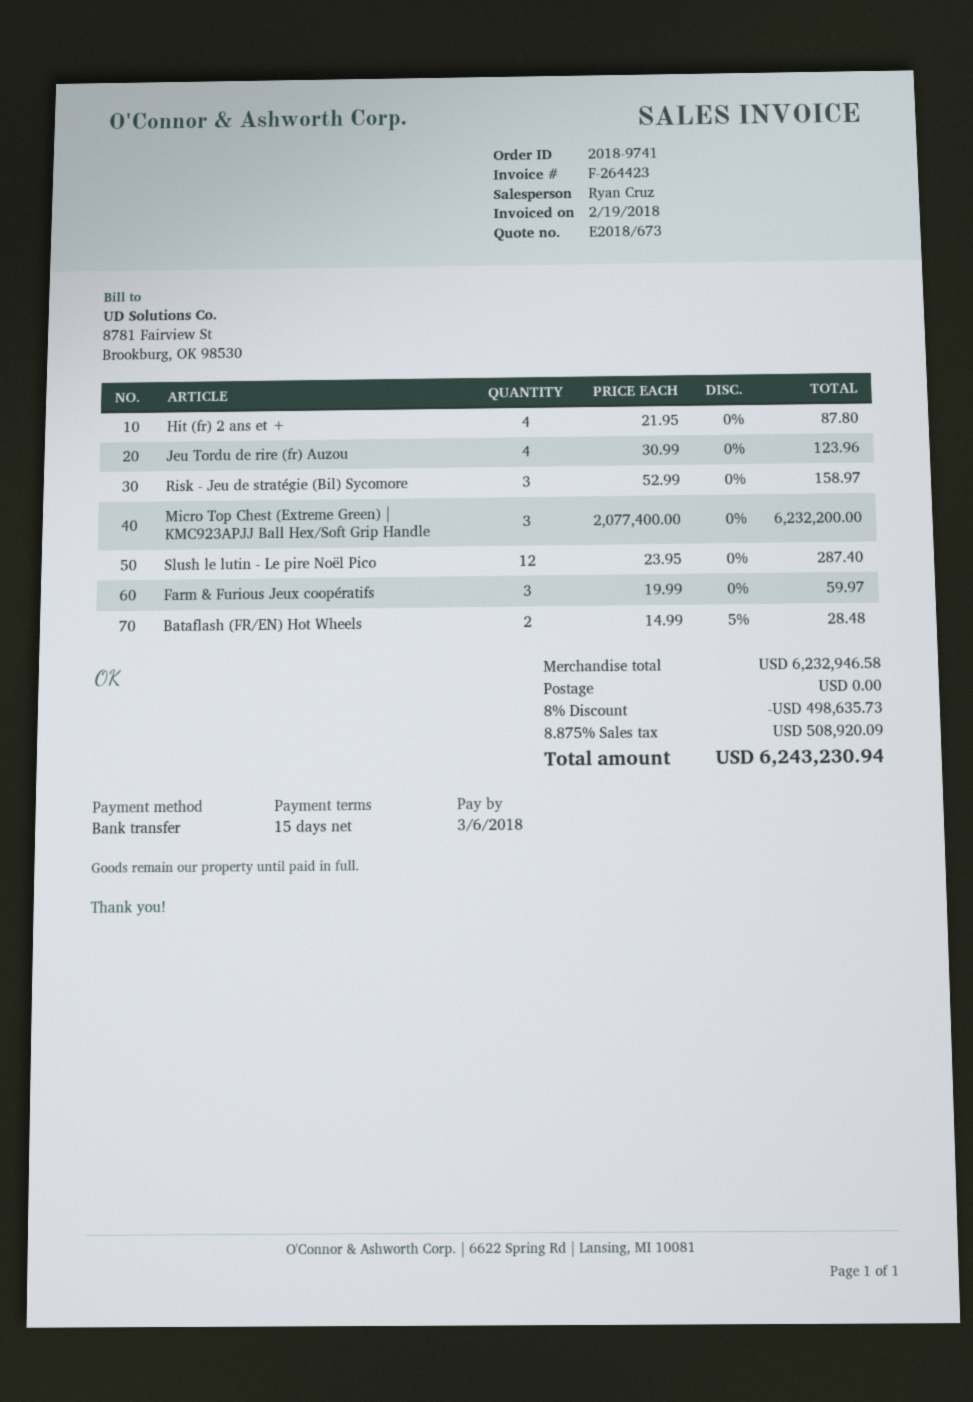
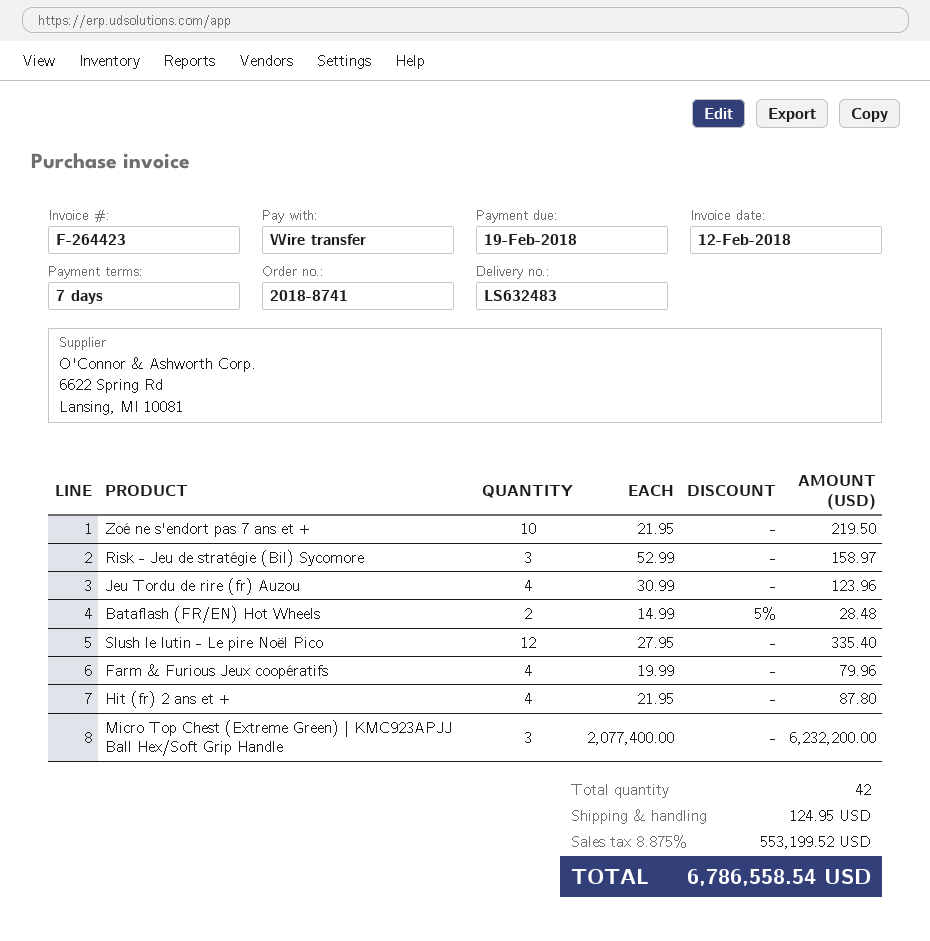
order number: 2018-9741 -> 2018-8741
invoice date: 2018-02-19 -> 2018-02-12
payment terms: 15 days -> 7 days
due date: 2018-03-06 -> 2018-02-19
Slush le lutin - Le pire Noël Pico: 12 x 23.95 = 287.40 -> 12 x 27.95 = 335.40
Farm & Furious Jeux coopératifs: 3 x 19.99 = 59.97 -> 4 x 19.99 = 79.96
Zoé ne s'endort pas 7 ans et +: none -> 10 x 21.95 = 219.50
discount: 8% = 498635.73 -> none
shipping: 0.00 -> 124.95
tax: 8.875% = 508920.09 -> 8.875% = 553199.52
total: 6243230.94 -> 6786558.54

